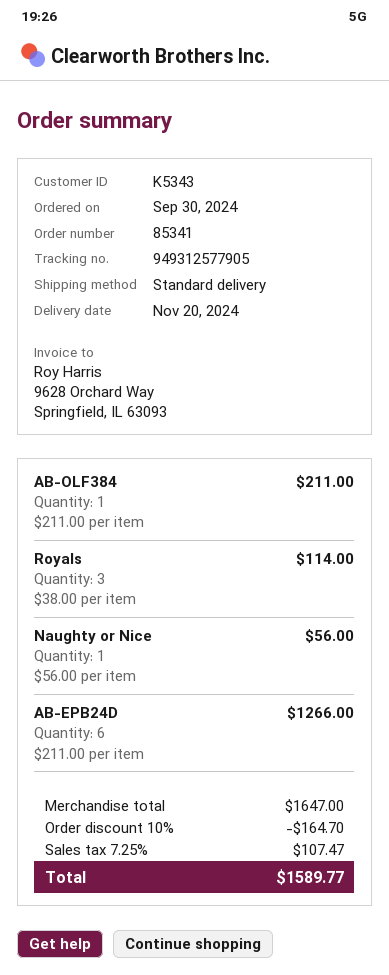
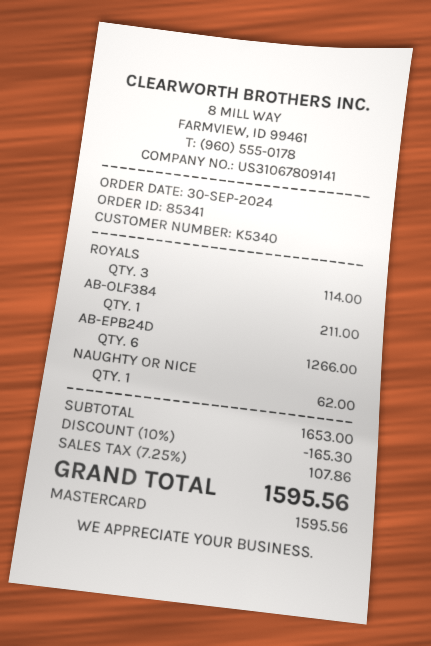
customer number: K5343 -> K5340
Naughty or Nice: 1 for 56.00 -> 1 for 62.00
subtotal: 1647.00 -> 1653.00
discount: 10% = 164.70 -> 10% = 165.30
tax: 7.25% = 107.47 -> 7.25% = 107.86
total: 1589.77 -> 1595.56

